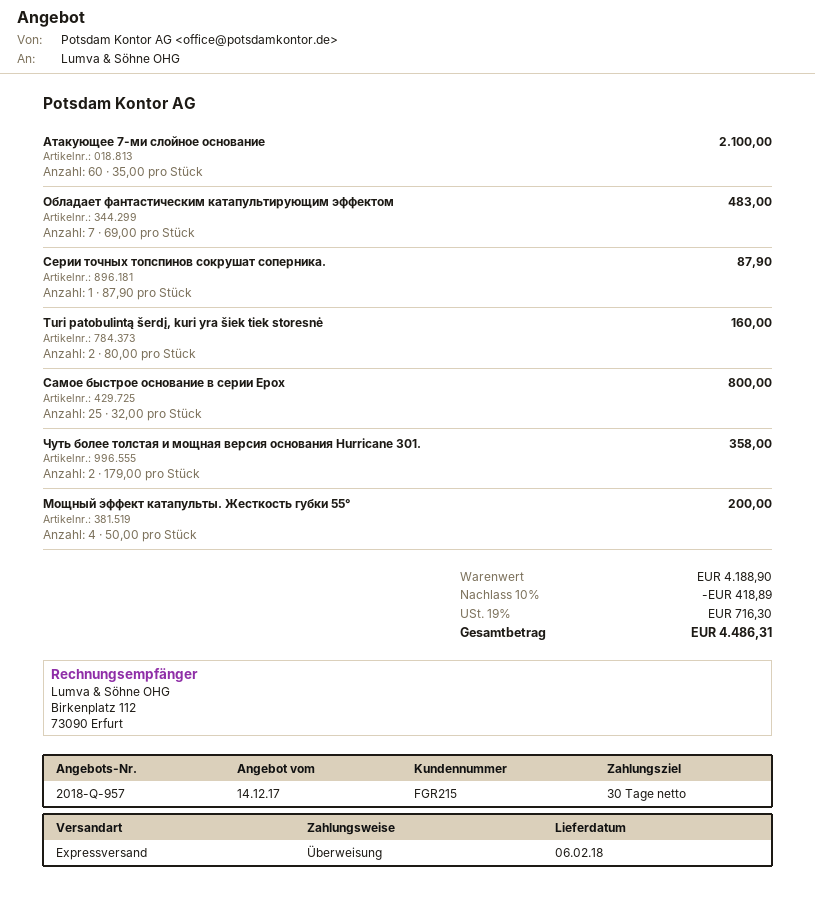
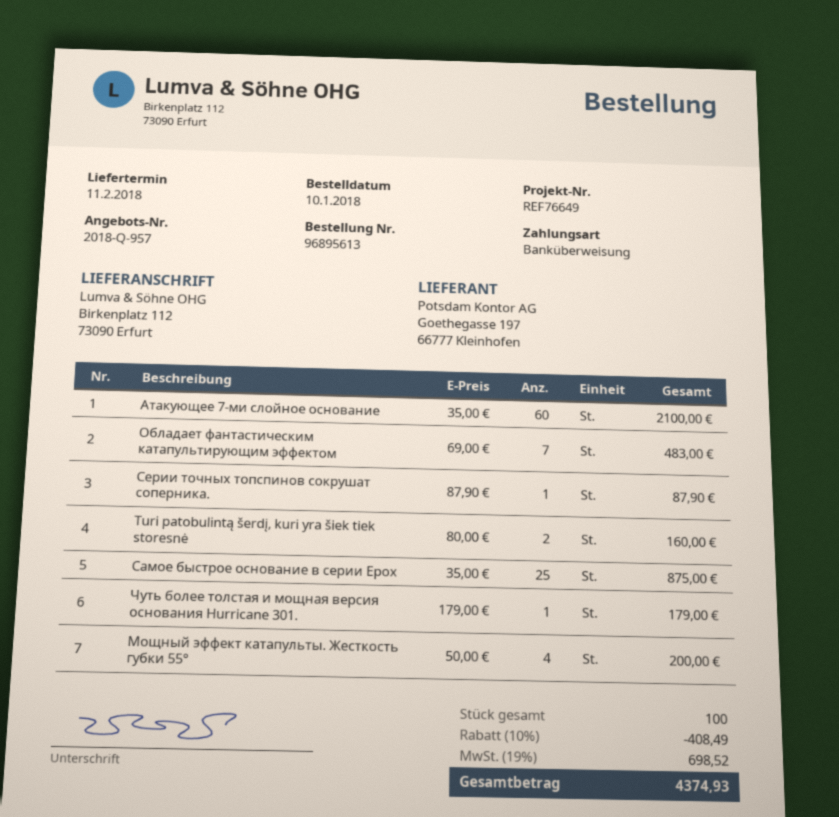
delivery date: 2018-02-06 -> 2018-02-11
Самое быстрое основание в серии Epox: 25 x 32.00 = 800.00 -> 25 x 35.00 = 875.00
Чуть более толстая и мощная версия основания Hurricane 301.: 2 x 179.00 = 358.00 -> 1 x 179.00 = 179.00
discount: 10% = 418.89 -> 10% = 408.49
tax: 19% = 716.30 -> 19% = 698.52
total: 4486.31 -> 4374.93

